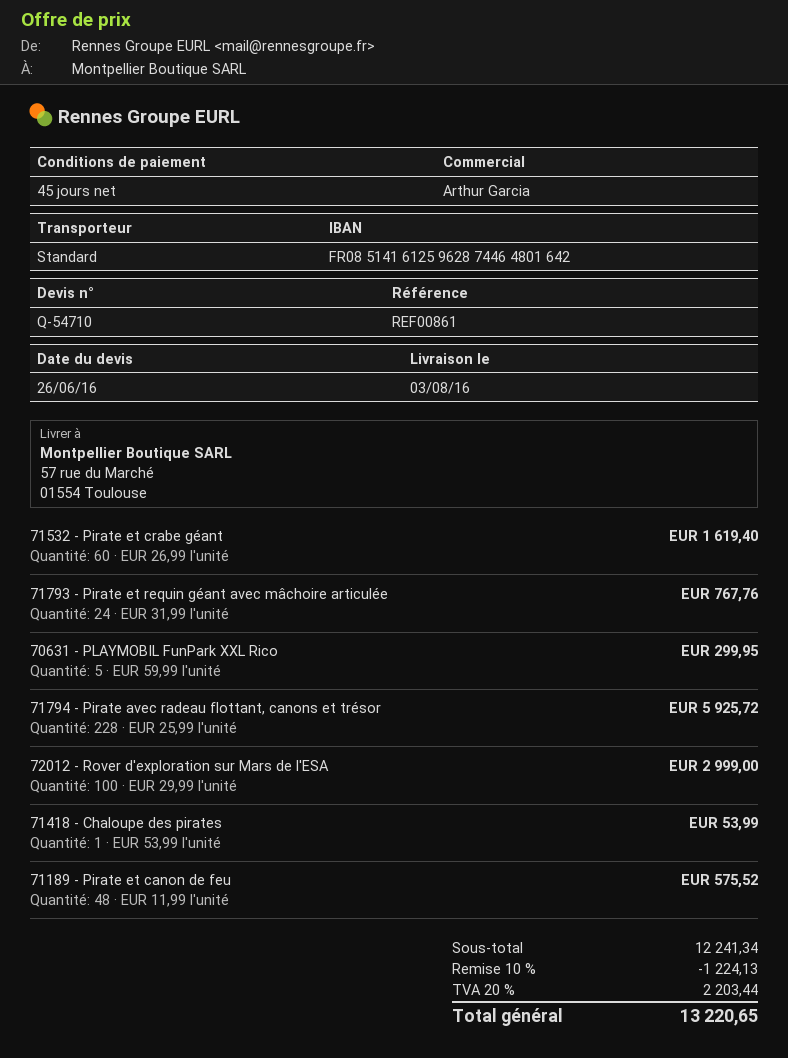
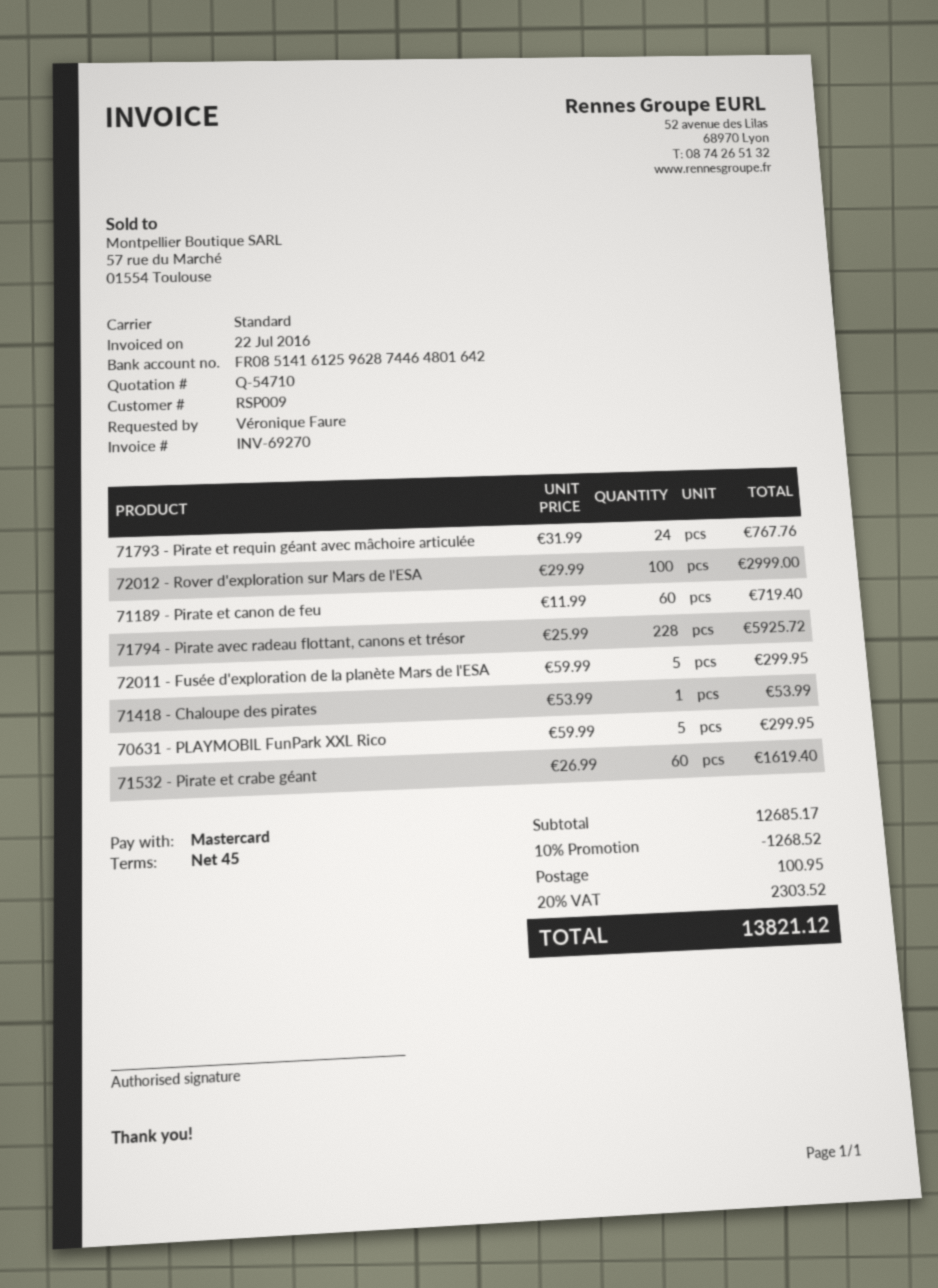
71189 - Pirate et canon de feu: 48 x 11.99 = 575.52 -> 60 x 11.99 = 719.40
72011 - Fusée d'exploration de la planète Mars de l'ESA: none -> 5 x 59.99 = 299.95
subtotal: 12241.34 -> 12685.17
discount: 10% = 1224.13 -> 10% = 1268.52
shipping: none -> 100.95
tax: 20% = 2203.44 -> 20% = 2303.52
total: 13220.65 -> 13821.12

